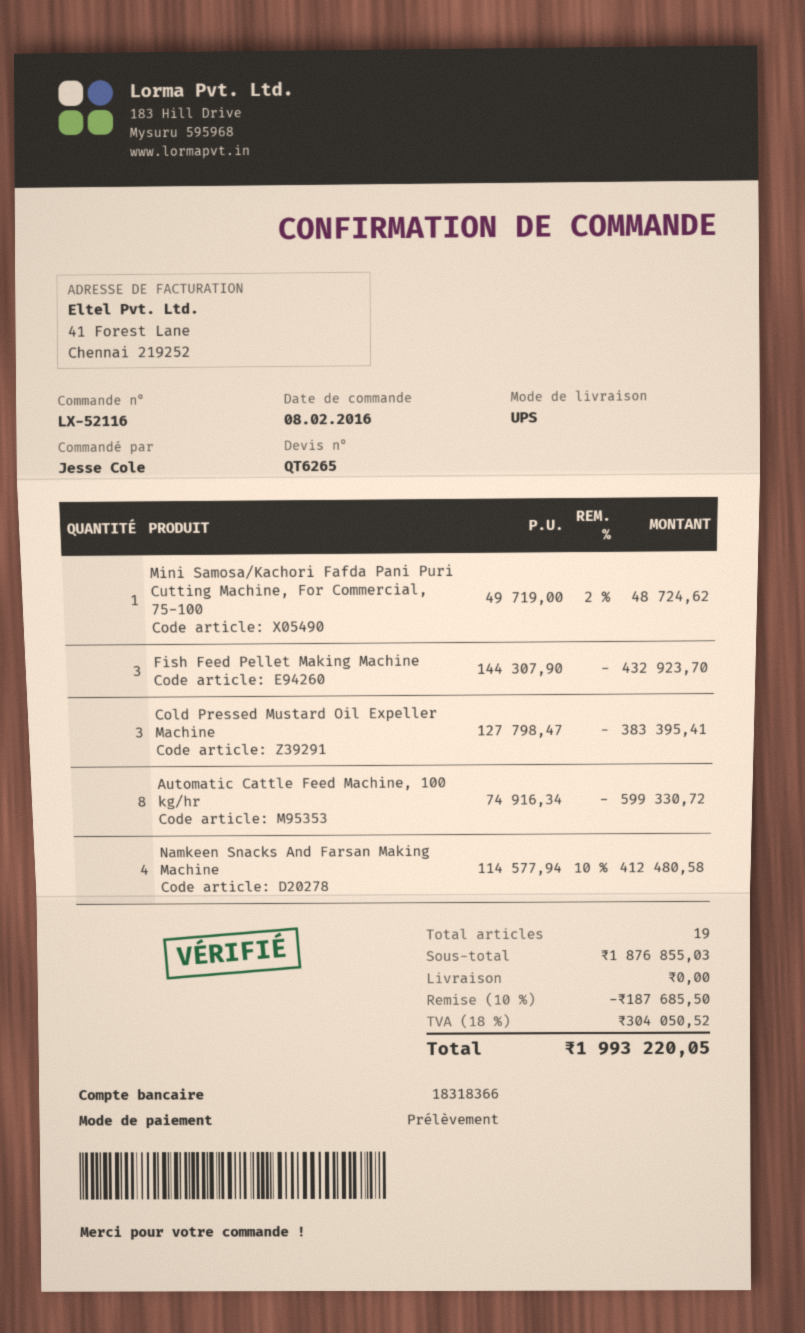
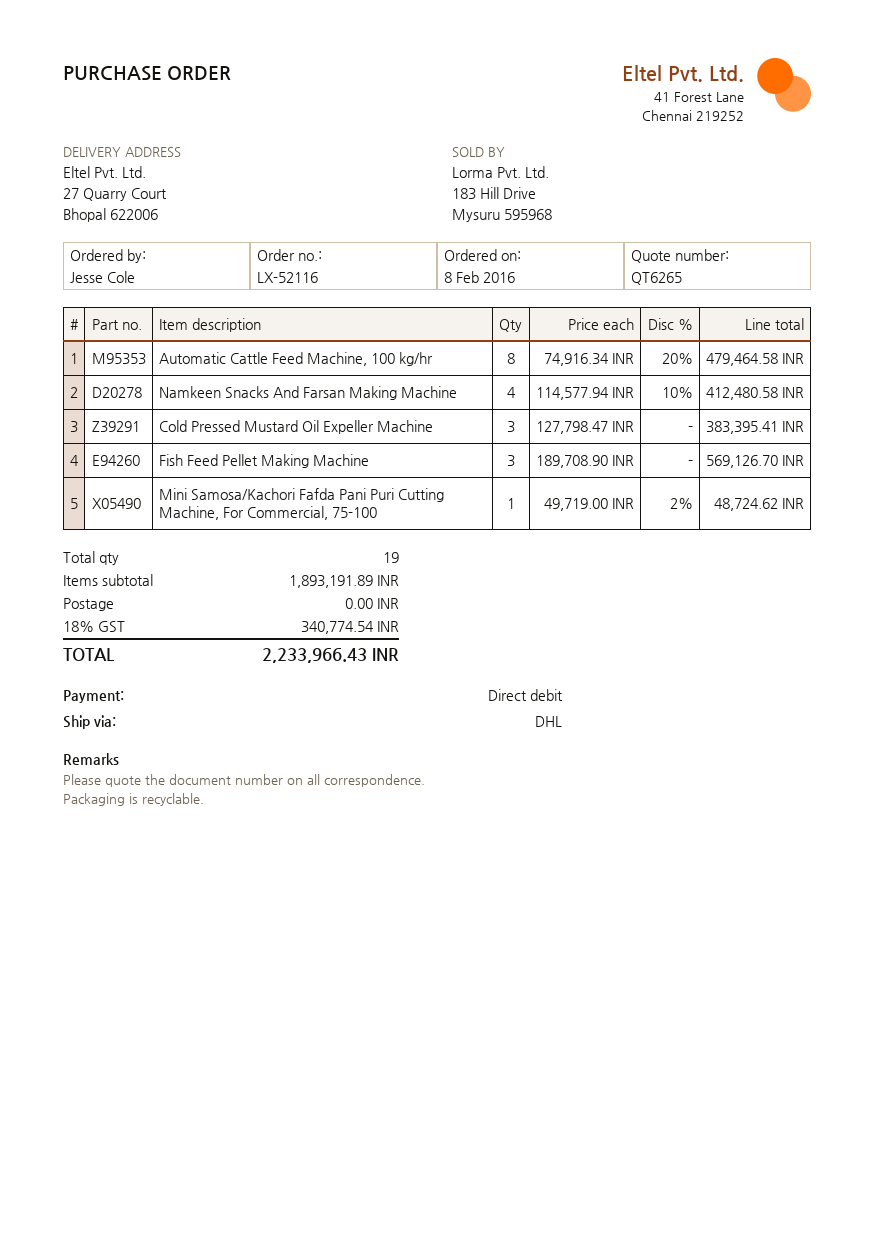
shipping method: UPS -> DHL
Fish Feed Pellet Making Machine: 3 x 144307.90 = 432923.70 -> 3 x 189708.90 = 569126.70
Automatic Cattle Feed Machine, 100 kg/hr: 8 x 74916.34 = 599330.72 -> 8 x 74916.34 - 20% = 479464.58
subtotal: 1876855.03 -> 1893191.89
discount: 10% = 187685.50 -> none
tax: 18% = 304050.52 -> 18% = 340774.54
total: 1993220.05 -> 2233966.43

